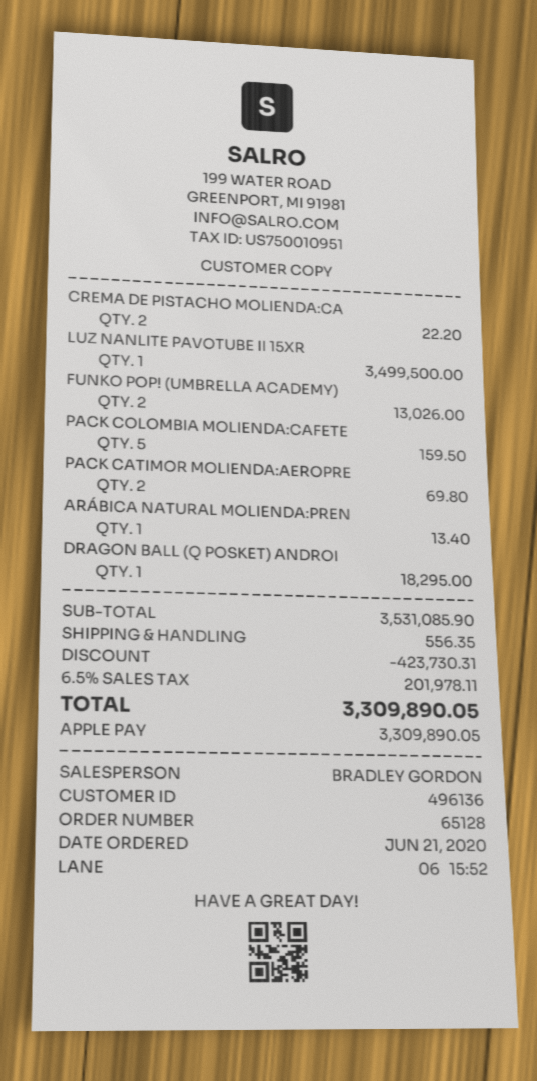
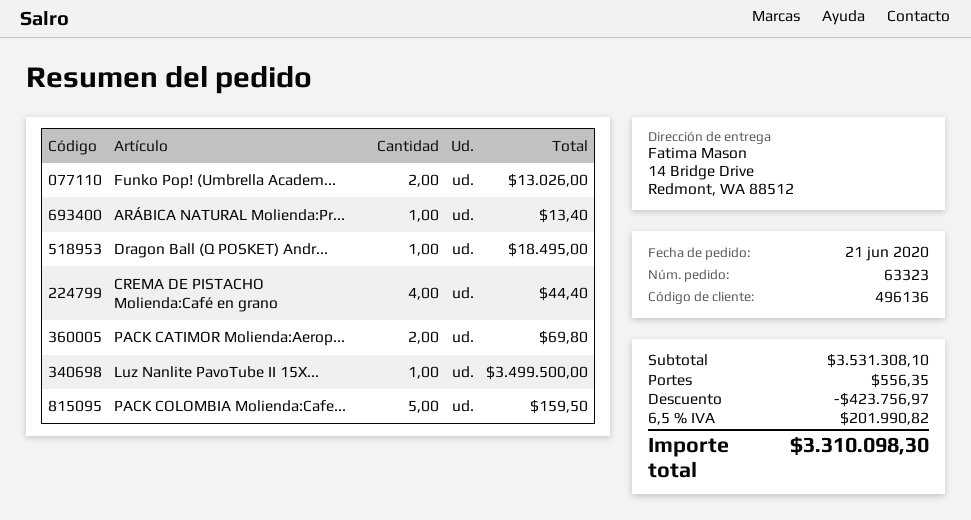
order number: 65128 -> 63323
CREMA DE PISTACHO MOLIENDA:CA: 2 for 22.20 -> 4 for 44.40
DRAGON BALL (Q POSKET) ANDROI: 1 for 18295.00 -> 1 for 18495.00
subtotal: 3531085.90 -> 3531308.10
discount: 423730.31 -> 423756.97
tax: 6.5% = 201978.11 -> 6.5% = 201990.82
total: 3309890.05 -> 3310098.30

